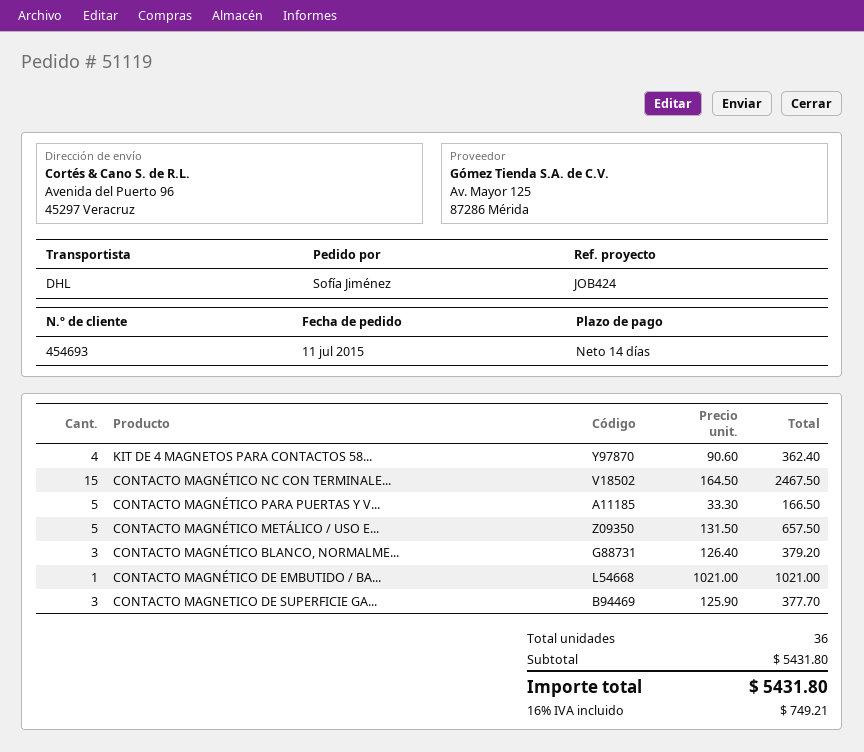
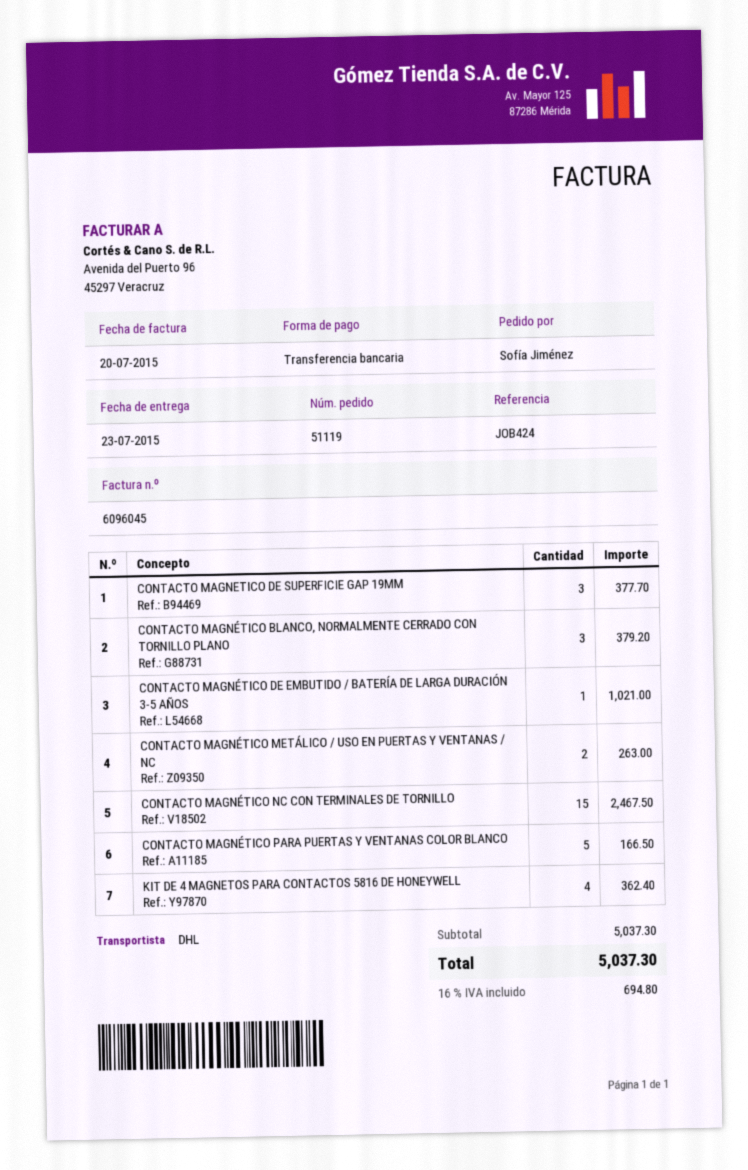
CONTACTO MAGNÉTICO METÁLICO / USO E...: 5 for 657.50 -> 2 for 263.00
subtotal: 5431.80 -> 5037.30
tax: 16% = 749.21 -> 16% = 694.80
total: 5431.80 -> 5037.30

